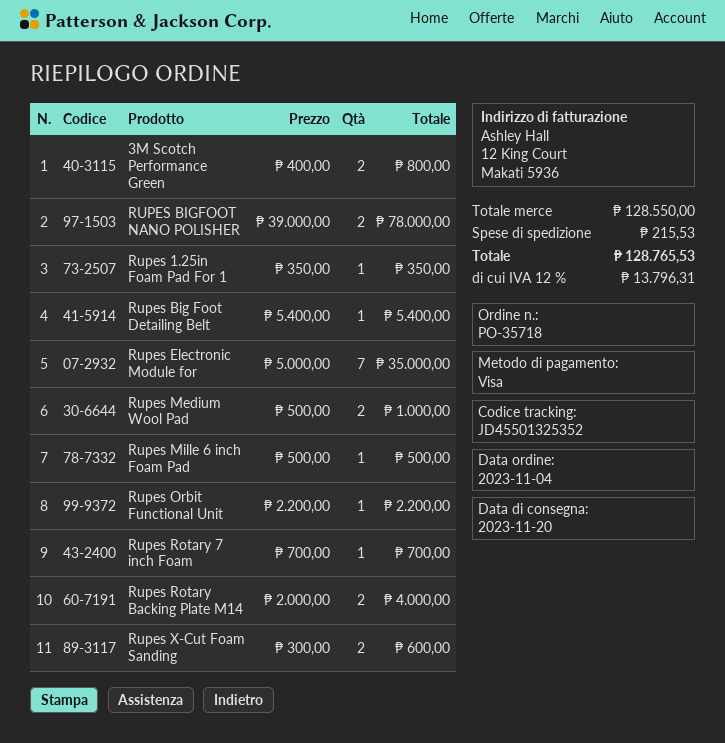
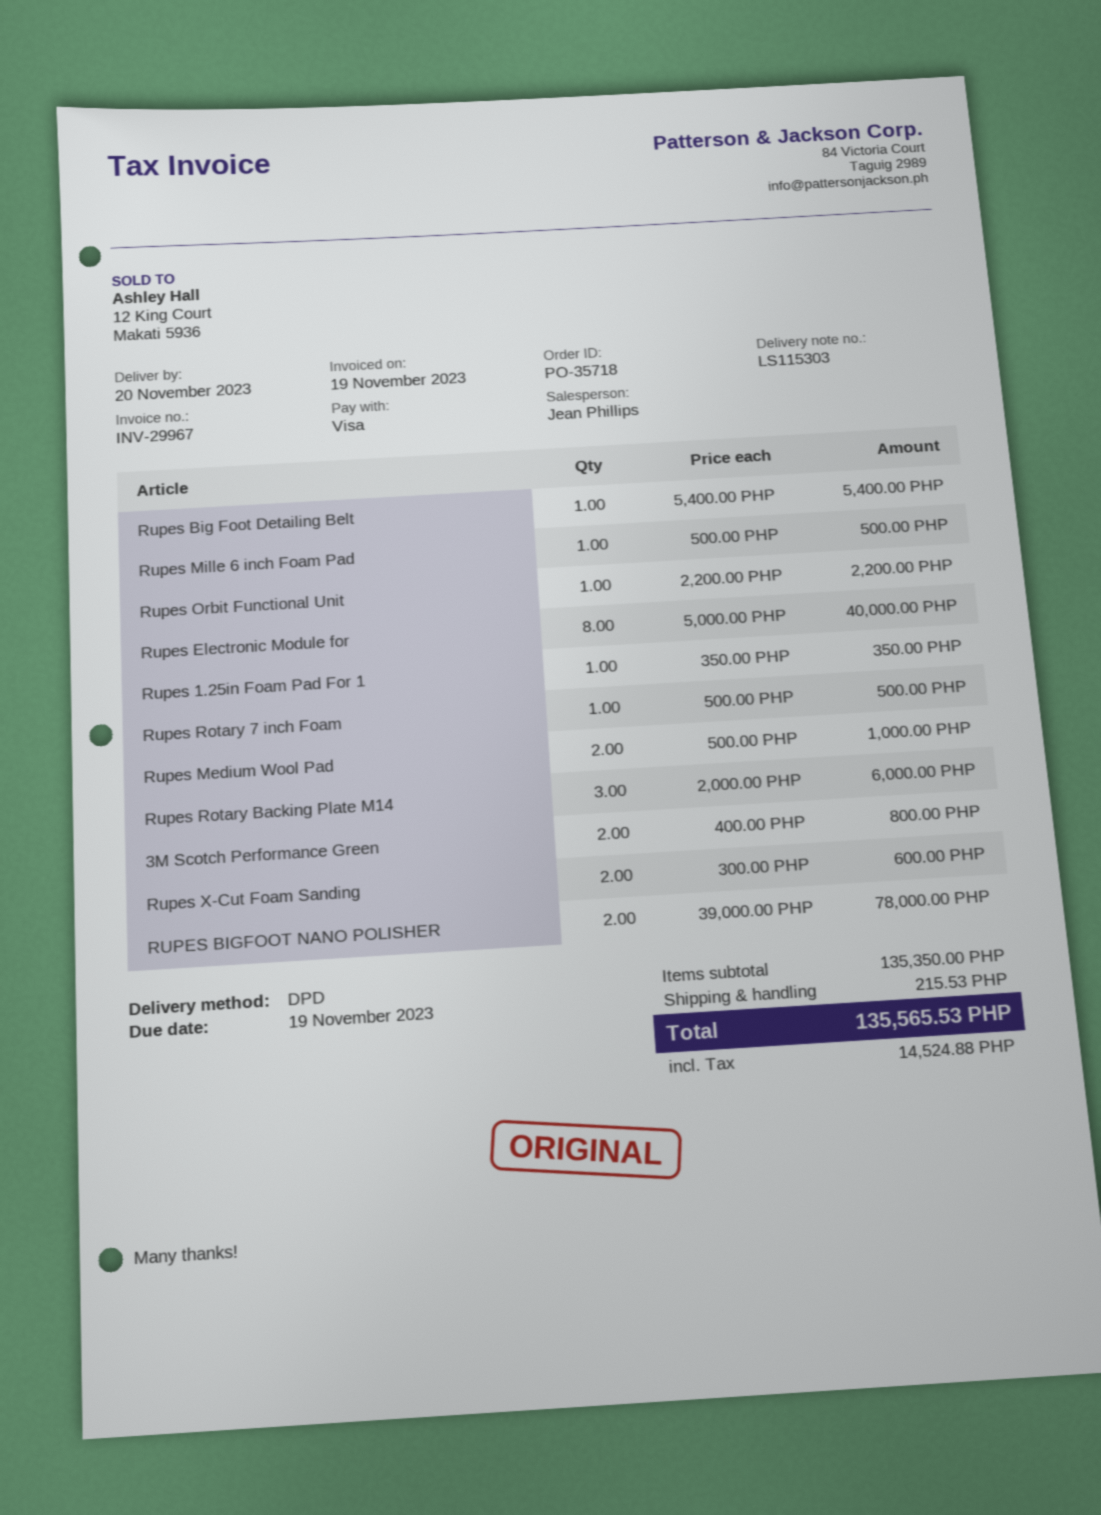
Rupes Electronic Module for: 7 x 5000.00 = 35000.00 -> 8 x 5000.00 = 40000.00
Rupes Rotary 7 inch Foam: 1 x 700.00 = 700.00 -> 1 x 500.00 = 500.00
Rupes Rotary Backing Plate M14: 2 x 2000.00 = 4000.00 -> 3 x 2000.00 = 6000.00
subtotal: 128550.00 -> 135350.00
tax: 13796.31 -> 14524.88
total: 128765.53 -> 135565.53

